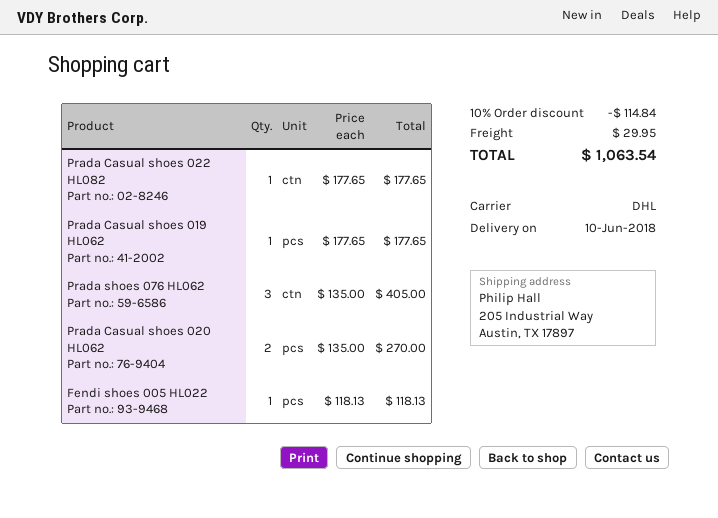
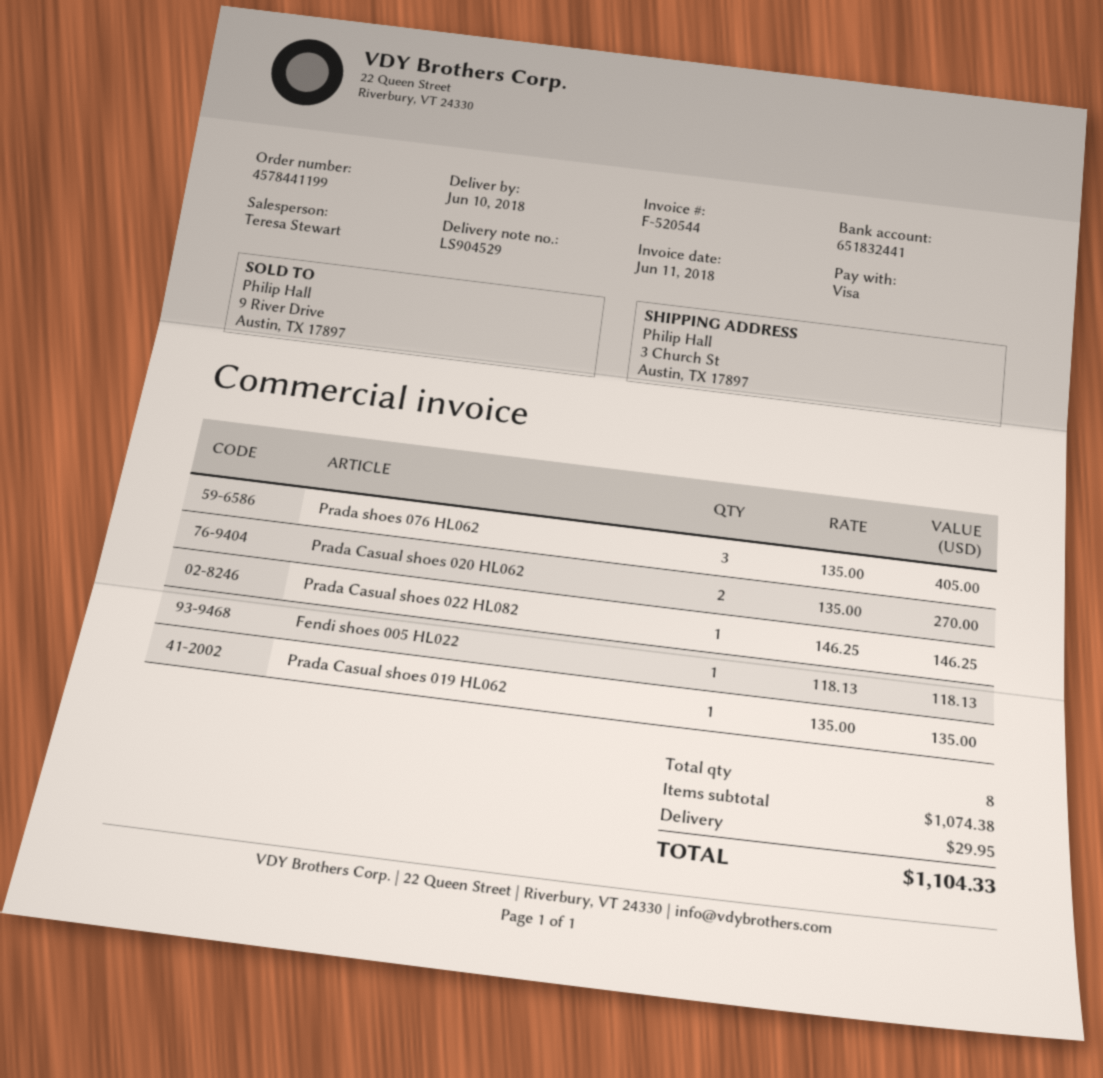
ship to: 205 Industrial Way, Austin, TX 17897 -> 3 Church St, Austin, TX 17897
Prada Casual shoes 022 HL082: 1 x 177.65 = 177.65 -> 1 x 146.25 = 146.25
Prada Casual shoes 019 HL062: 1 x 177.65 = 177.65 -> 1 x 135.00 = 135.00
discount: 10% = 114.84 -> none
total: 1063.54 -> 1104.33

